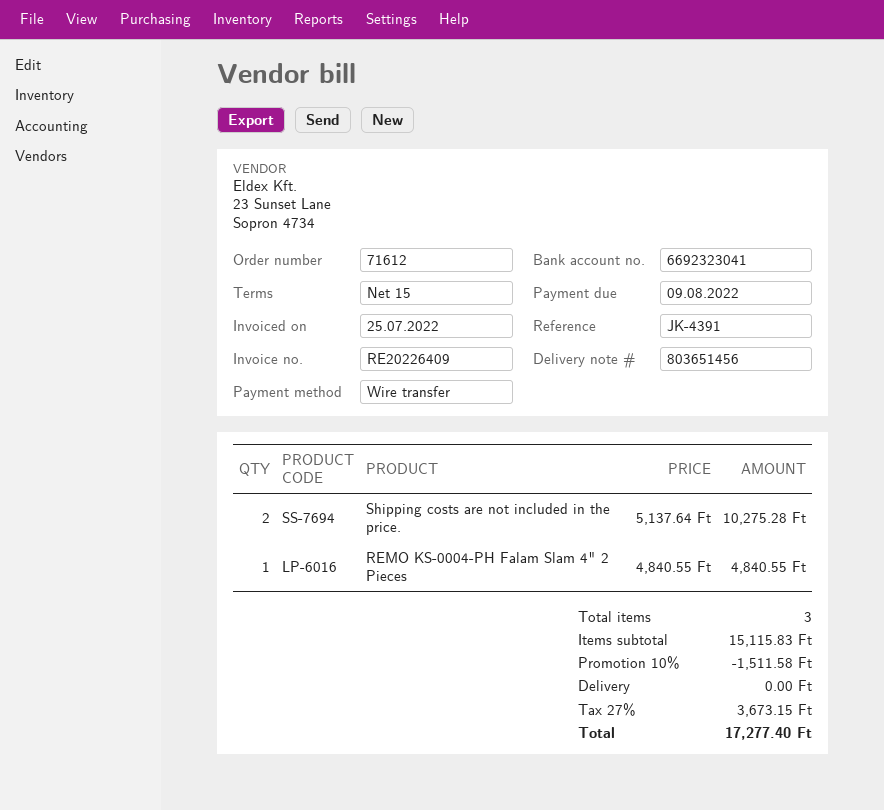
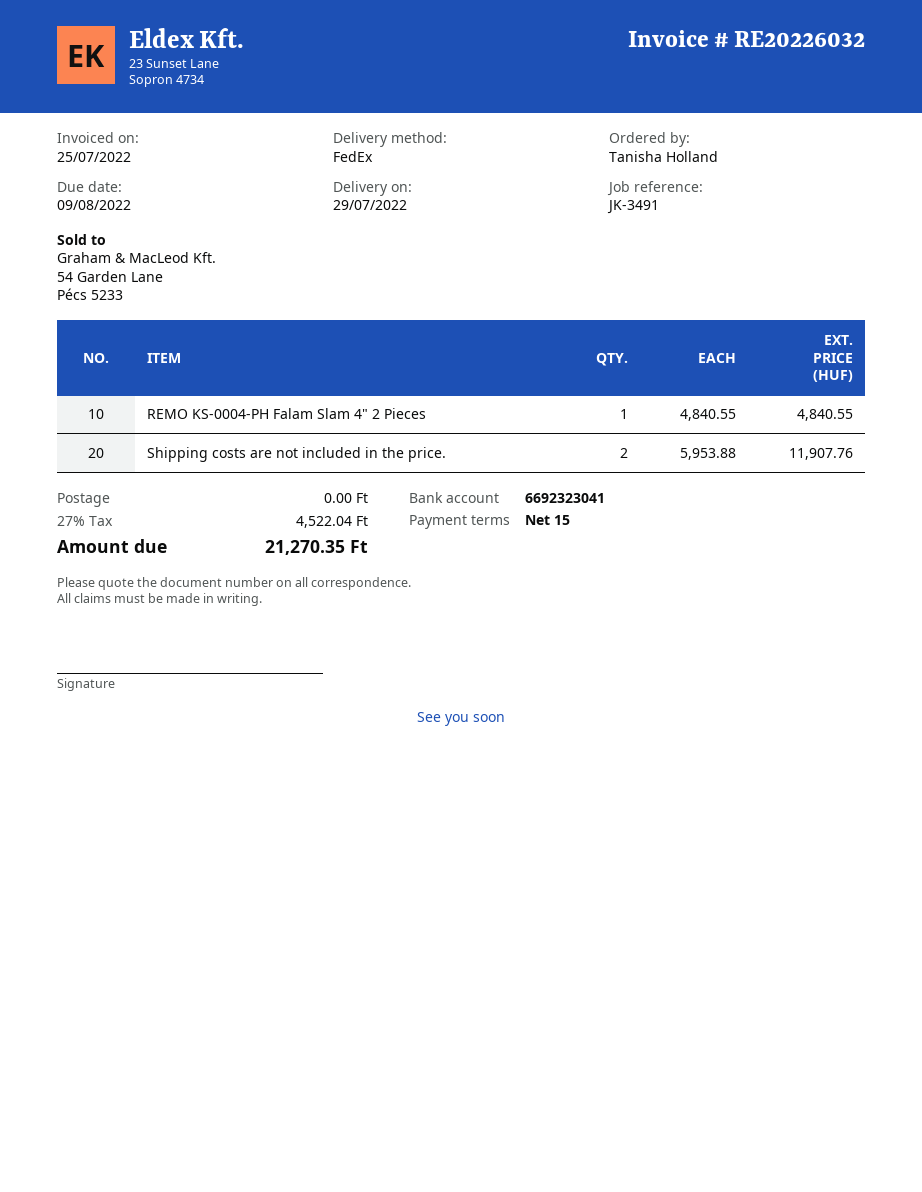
invoice number: RE20226409 -> RE20226032
reference: JK-4391 -> JK-3491
Shipping costs are not included in the price.: 2 x 5137.64 = 10275.28 -> 2 x 5953.88 = 11907.76
discount: 10% = 1511.58 -> none
tax: 27% = 3673.15 -> 27% = 4522.04
total: 17277.40 -> 21270.35

